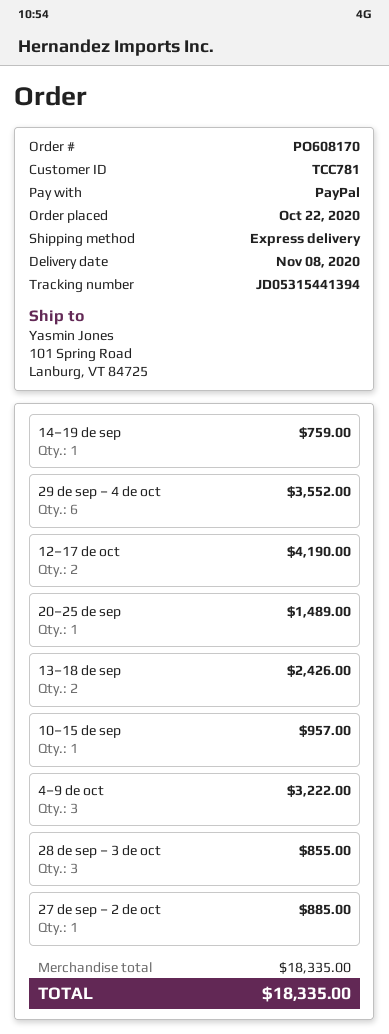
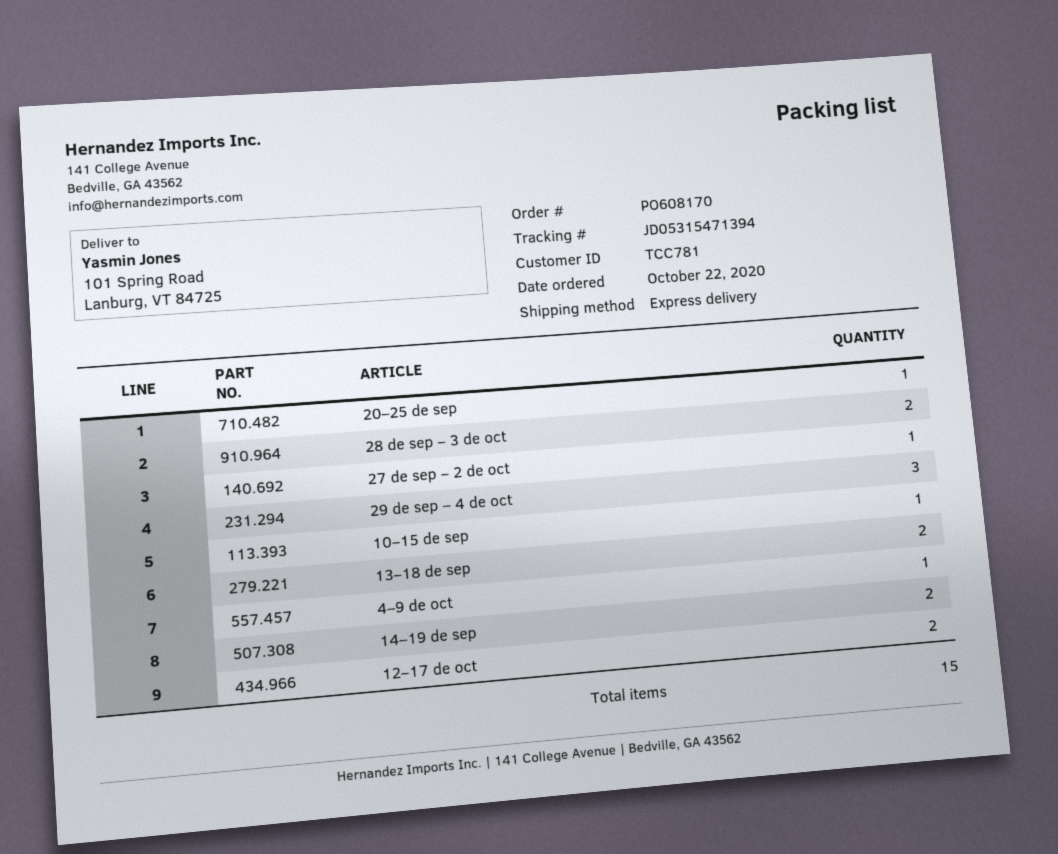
tracking number: JD05315441394 -> JD05315471394
14–19 de sep: 1 -> 2
29 de sep – 4 de oct: 6 -> 3
4–9 de oct: 3 -> 1
28 de sep – 3 de oct: 3 -> 2

